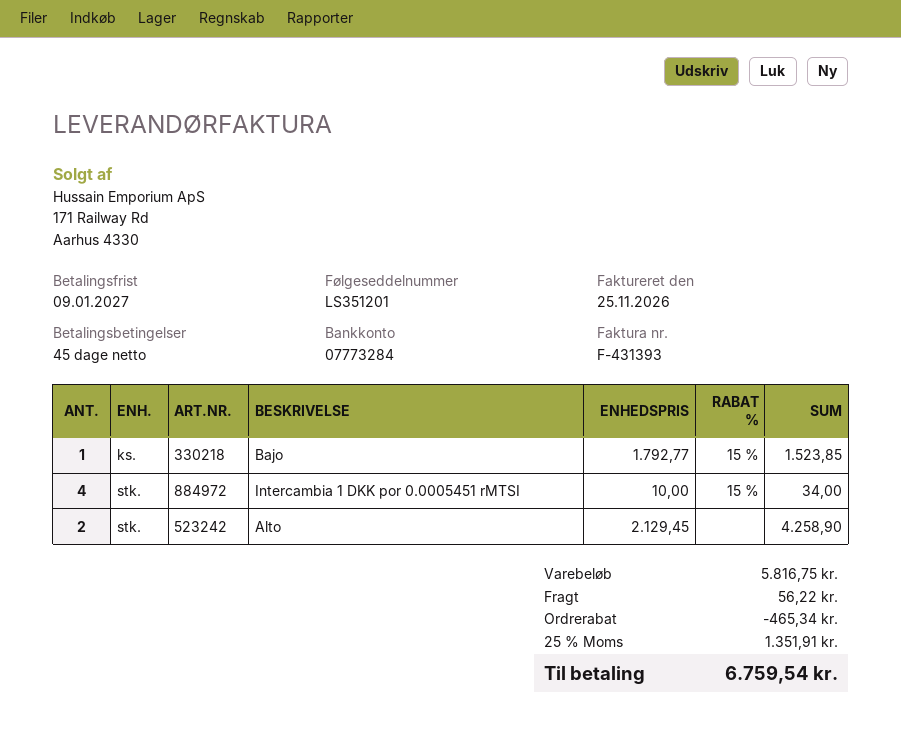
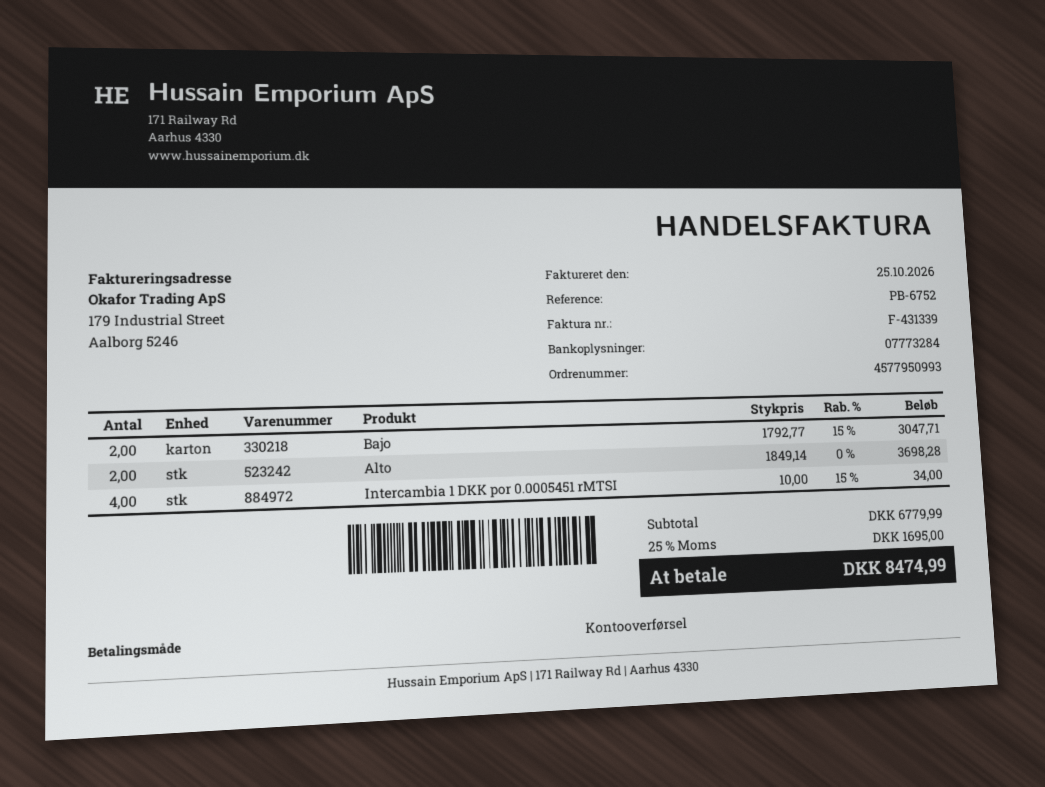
invoice number: F-431393 -> F-431339
invoice date: 2026-11-25 -> 2026-10-25
Bajo: 1 x 1792.77 - 15% = 1523.85 -> 2 x 1792.77 - 15% = 3047.71
Alto: 2 x 2129.45 = 4258.90 -> 2 x 1849.14 = 3698.28
subtotal: 5816.75 -> 6779.99
discount: 465.34 -> none
shipping: 56.22 -> none
tax: 25% = 1351.91 -> 25% = 1695.00
total: 6759.54 -> 8474.99

